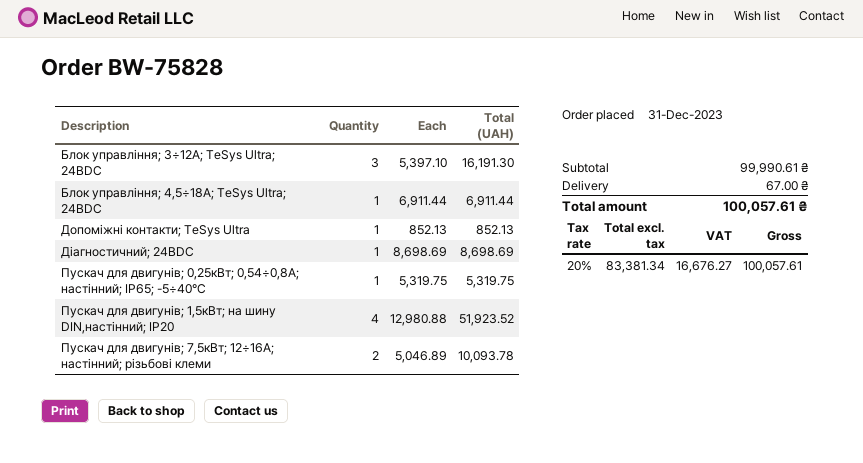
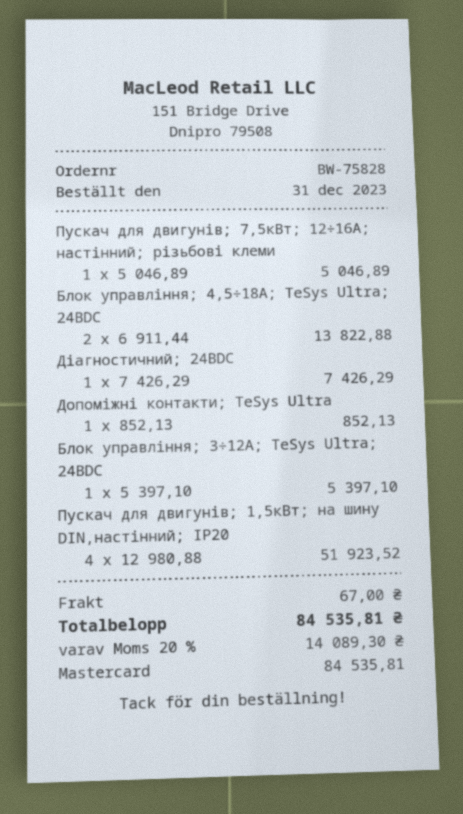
Блок управління; 3÷12А; TeSys Ultra; 24ВDC: 3 x 5397.10 = 16191.30 -> 1 x 5397.10 = 5397.10
Блок управління; 4,5÷18А; TeSys Ultra; 24ВDC: 1 x 6911.44 = 6911.44 -> 2 x 6911.44 = 13822.88
Діагностичний; 24ВDC: 1 x 8698.69 = 8698.69 -> 1 x 7426.29 = 7426.29
Пускач для двигунів; 0,25кВт; 0,54÷0,8А; настінний; IP65; -5÷40°C: 1 x 5319.75 = 5319.75 -> none
Пускач для двигунів; 7,5кВт; 12÷16А; настінний; різьбові клеми: 2 x 5046.89 = 10093.78 -> 1 x 5046.89 = 5046.89
tax: 20% = 16676.27 -> 20% = 14089.30
total: 100057.61 -> 84535.81

